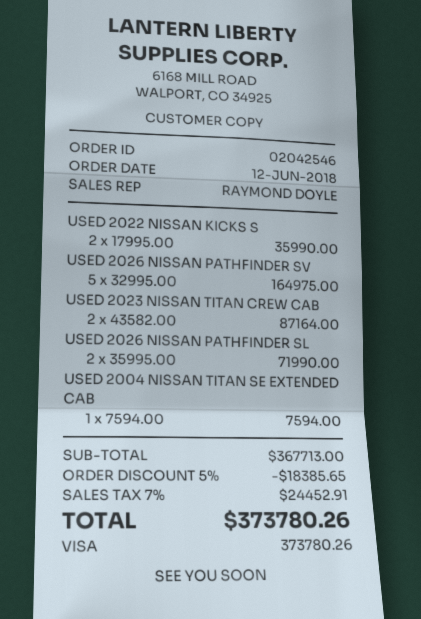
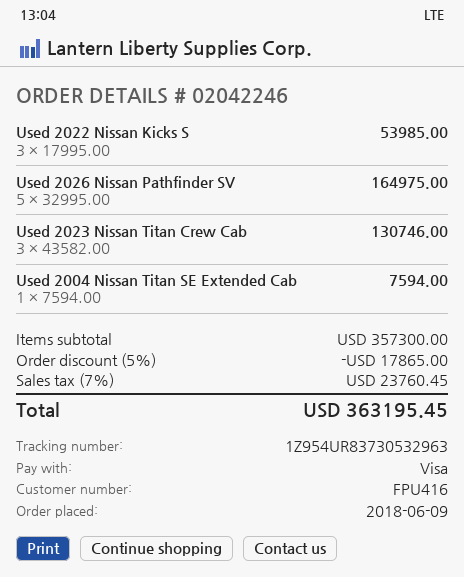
order number: 02042546 -> 02042246
order date: 2018-06-12 -> 2018-06-09
USED 2022 NISSAN KICKS S: 2 x 17995.00 = 35990.00 -> 3 x 17995.00 = 53985.00
USED 2023 NISSAN TITAN CREW CAB: 2 x 43582.00 = 87164.00 -> 3 x 43582.00 = 130746.00
USED 2026 NISSAN PATHFINDER SL: 2 x 35995.00 = 71990.00 -> none
subtotal: 367713.00 -> 357300.00
discount: 5% = 18385.65 -> 5% = 17865.00
tax: 7% = 24452.91 -> 7% = 23760.45
total: 373780.26 -> 363195.45

